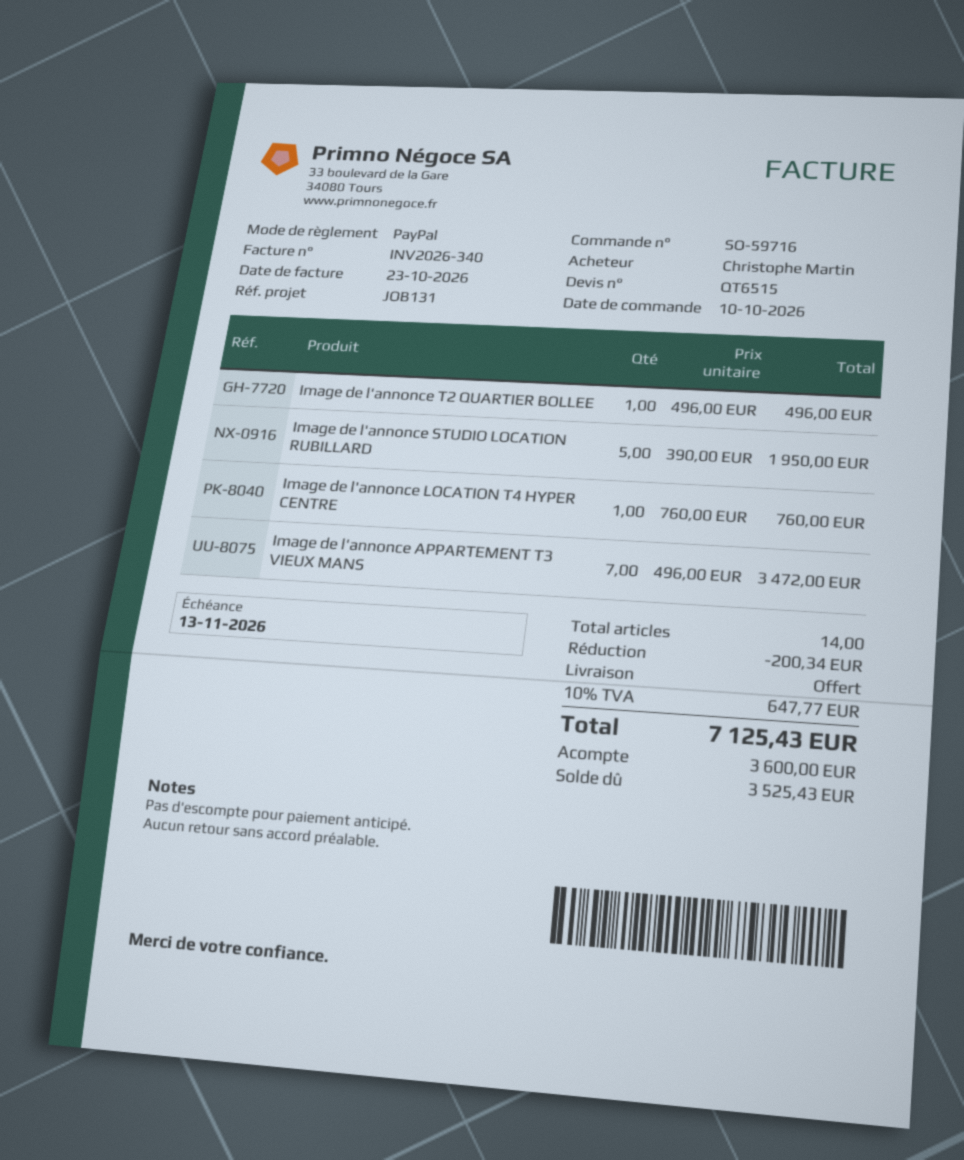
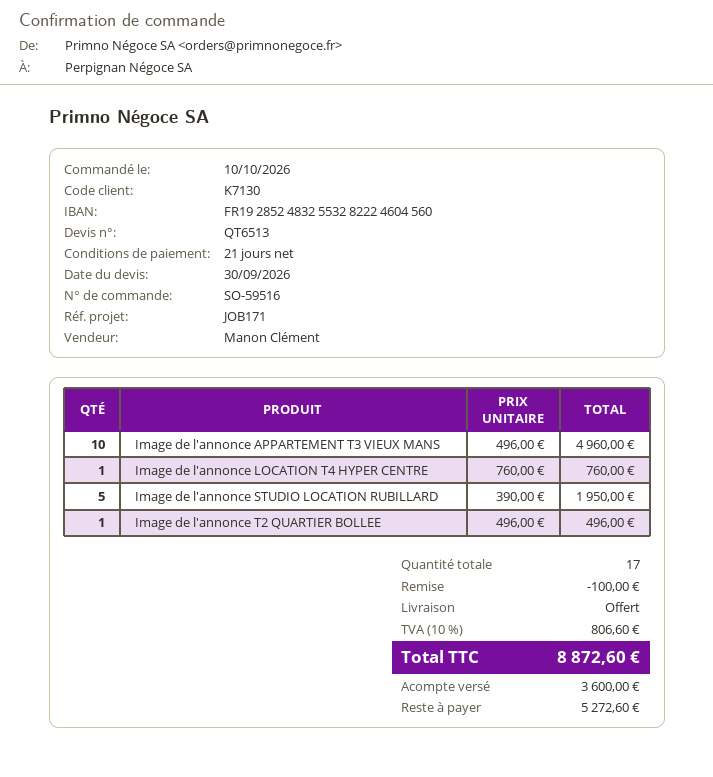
quote number: QT6515 -> QT6513
order number: SO-59716 -> SO-59516
reference: JOB131 -> JOB171
Image de l'annonce APPARTEMENT T3 VIEUX MANS: 7 x 496.00 = 3472.00 -> 10 x 496.00 = 4960.00
total quantity: 14 -> 17
discount: 200.34 -> 100.00
tax: 10% = 647.77 -> 10% = 806.60
total: 7125.43 -> 8872.60
balance: 3525.43 -> 5272.60

